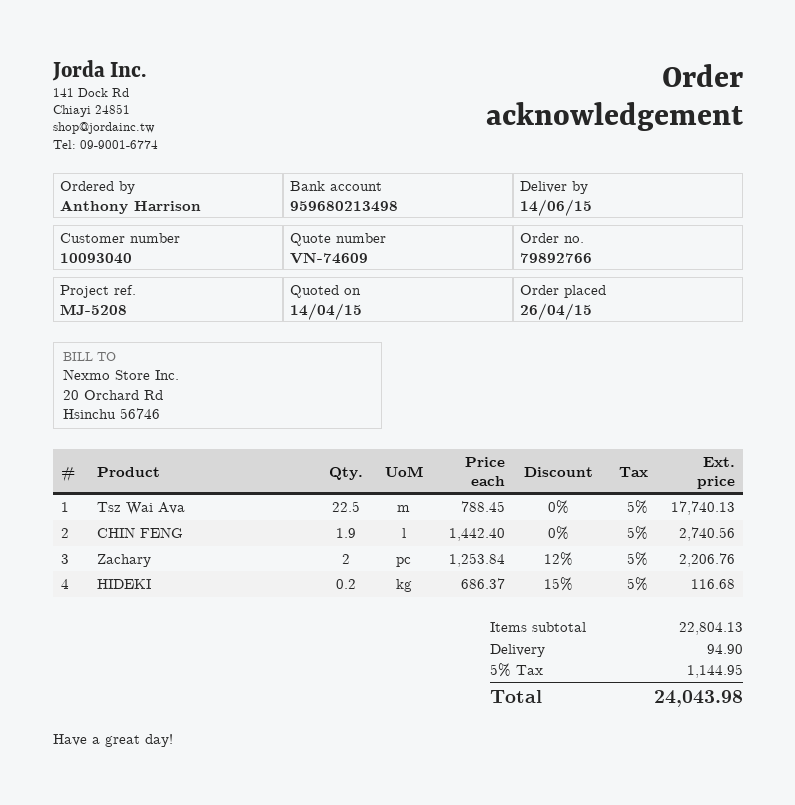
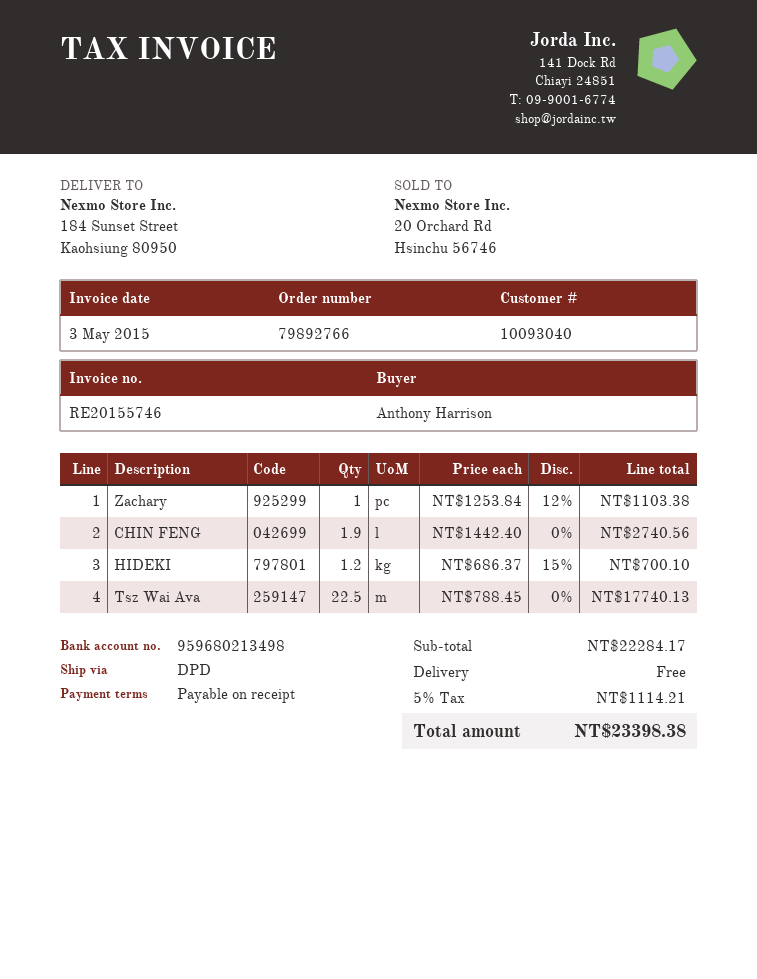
Zachary: 2 x 1253.84 - 12% = 2206.76 -> 1 x 1253.84 - 12% = 1103.38
HIDEKI: 0.2 x 686.37 - 15% = 116.68 -> 1.2 x 686.37 - 15% = 700.10
subtotal: 22804.13 -> 22284.17
shipping: 94.90 -> 0.00
tax: 5% = 1144.95 -> 5% = 1114.21
total: 24043.98 -> 23398.38

